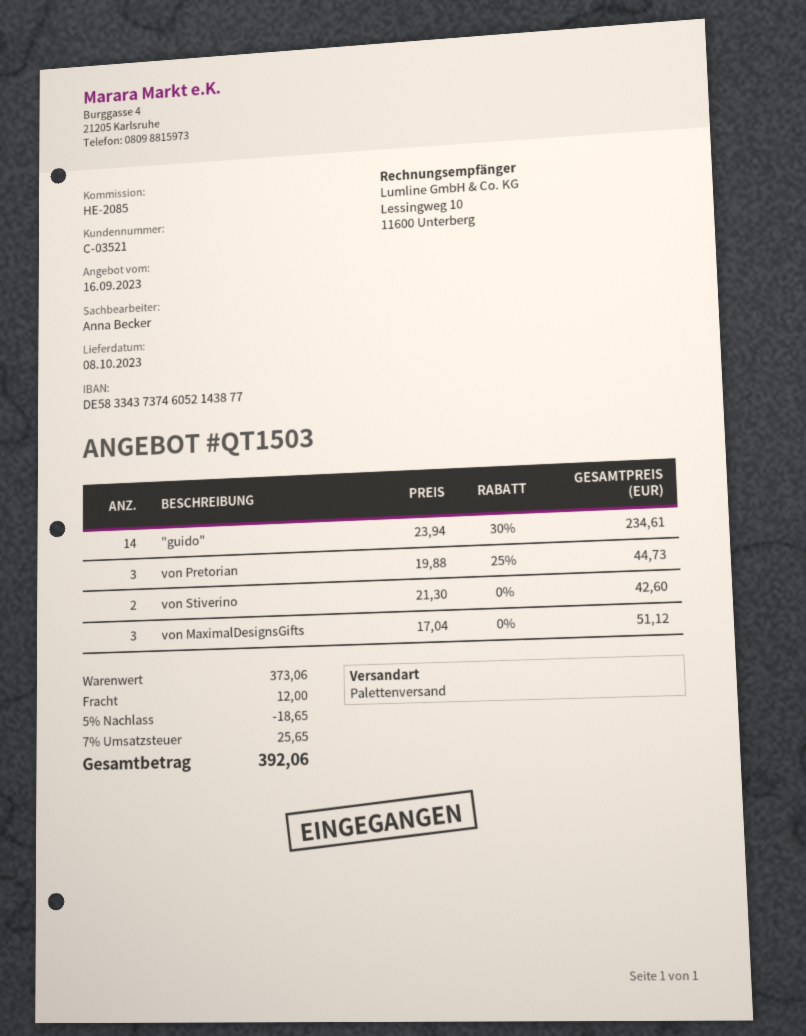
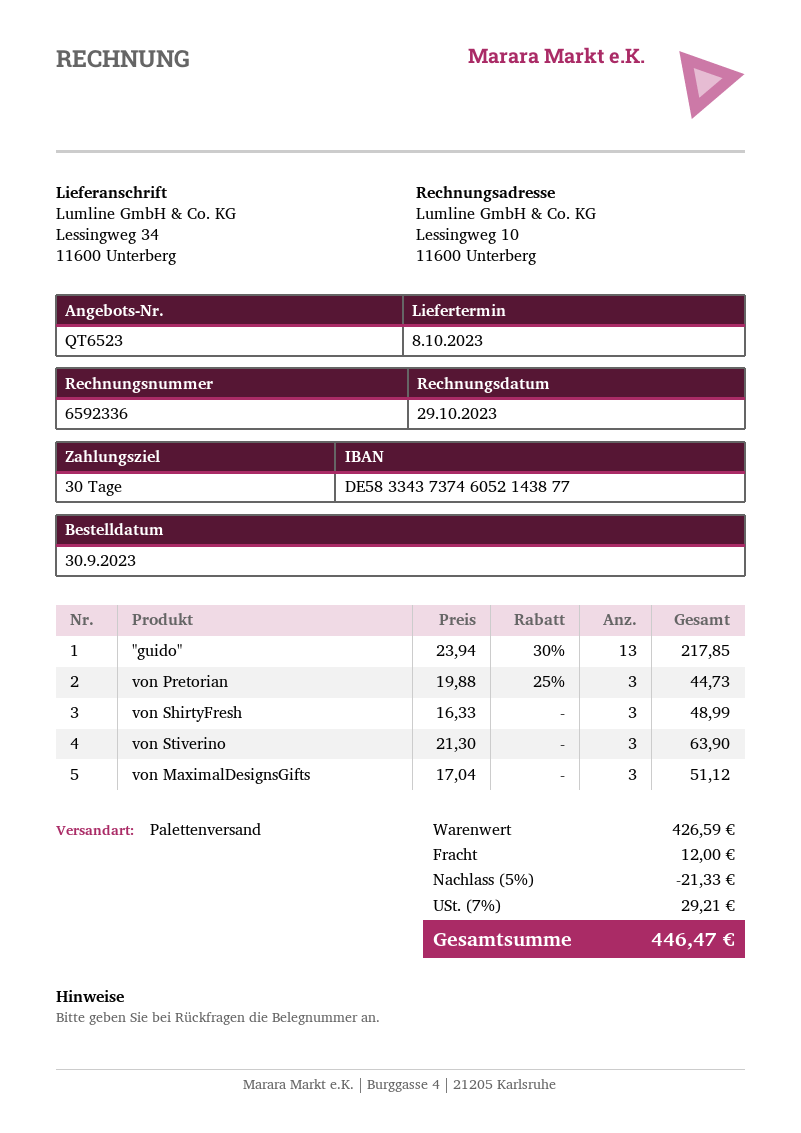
quote number: QT1503 -> QT6523
"guido": 14 x 23.94 - 30% = 234.61 -> 13 x 23.94 - 30% = 217.85
von Stiverino: 2 x 21.30 = 42.60 -> 3 x 21.30 = 63.90
von ShirtyFresh: none -> 3 x 16.33 = 48.99
subtotal: 373.06 -> 426.59
discount: 5% = 18.65 -> 5% = 21.33
tax: 7% = 25.65 -> 7% = 29.21
total: 392.06 -> 446.47

